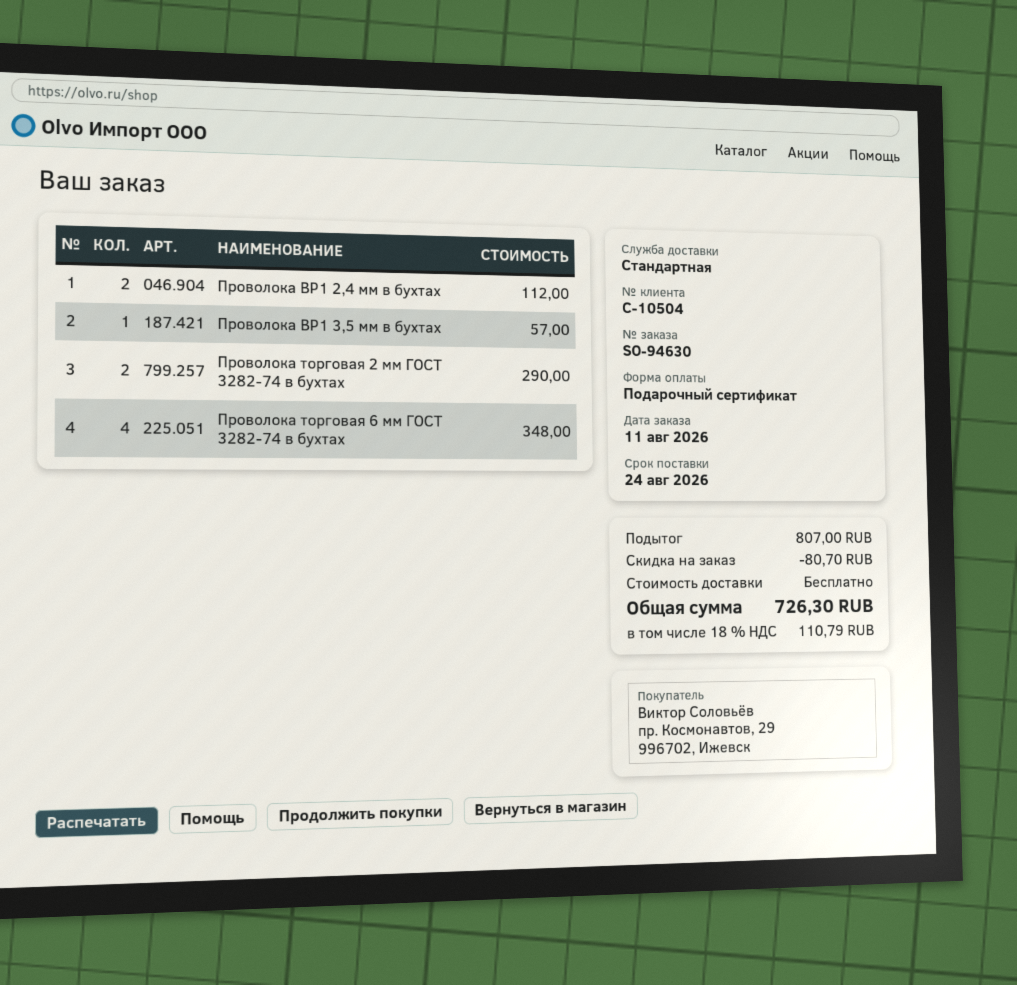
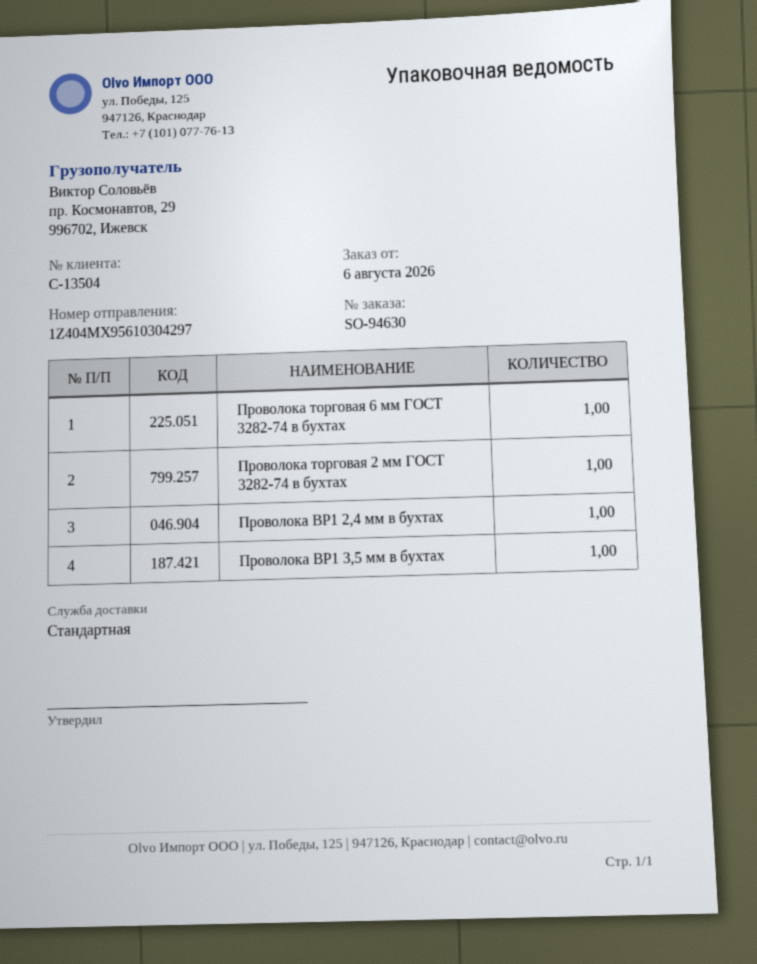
order date: 2026-08-11 -> 2026-08-06
customer number: C-10504 -> C-13504
Проволока ВР1 2,4 мм в бухтах: 2 -> 1
Проволока торговая 2 мм ГОСТ 3282-74 в бухтах: 2 -> 1
Проволока торговая 6 мм ГОСТ 3282-74 в бухтах: 4 -> 1

